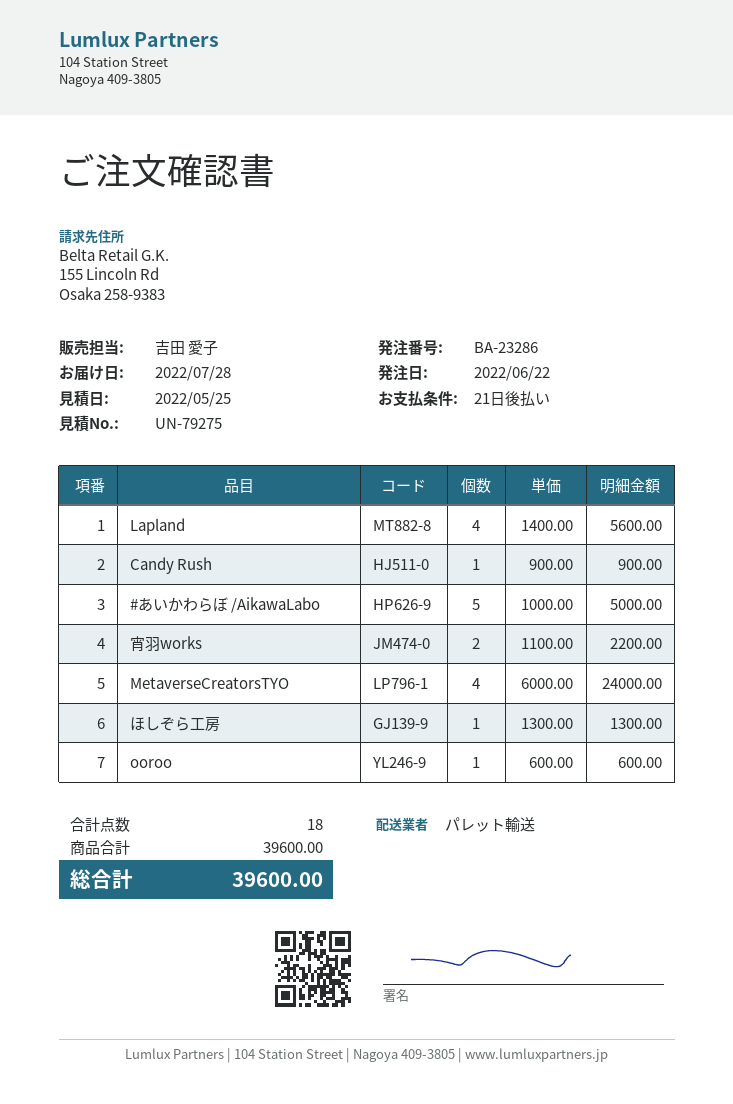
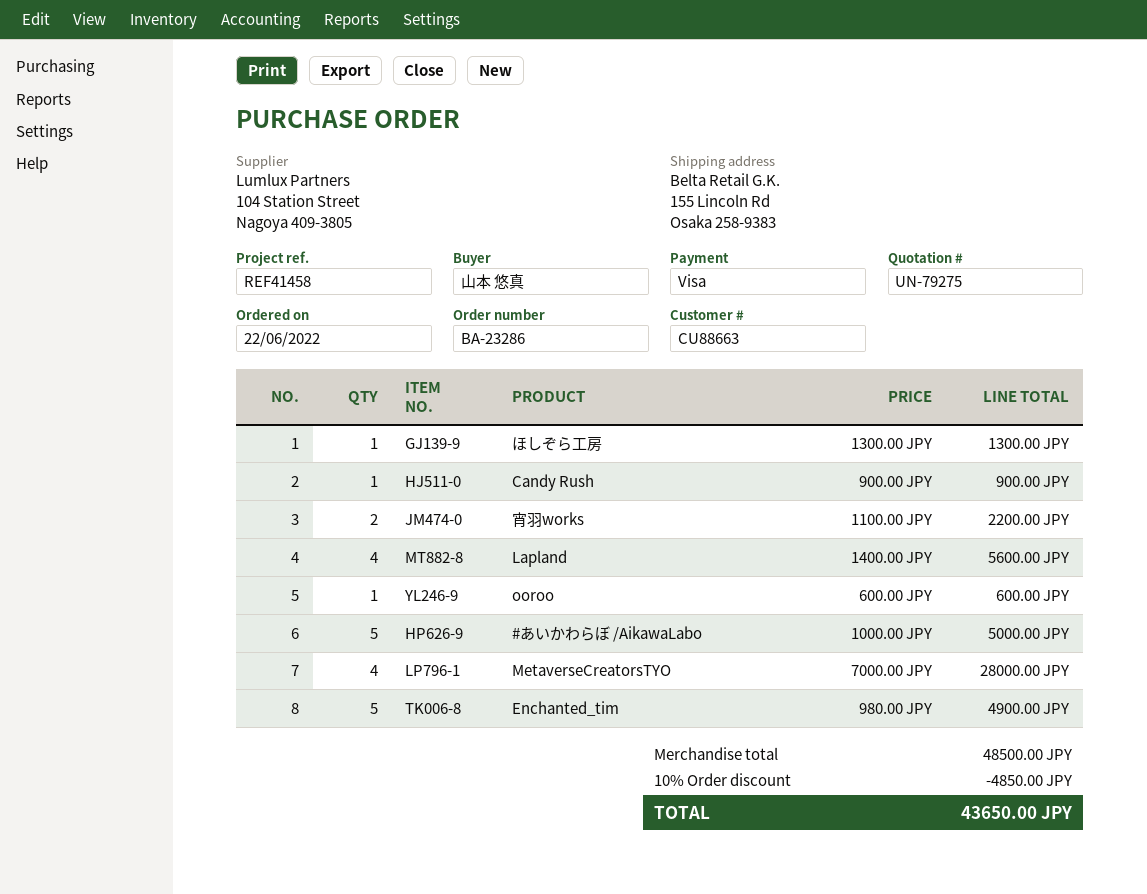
MetaverseCreatorsTYO: 4 x 6000.00 = 24000.00 -> 4 x 7000.00 = 28000.00
Enchanted_tim: none -> 5 x 980.00 = 4900.00
subtotal: 39600.00 -> 48500.00
discount: none -> 10% = 4850.00
total: 39600.00 -> 43650.00

